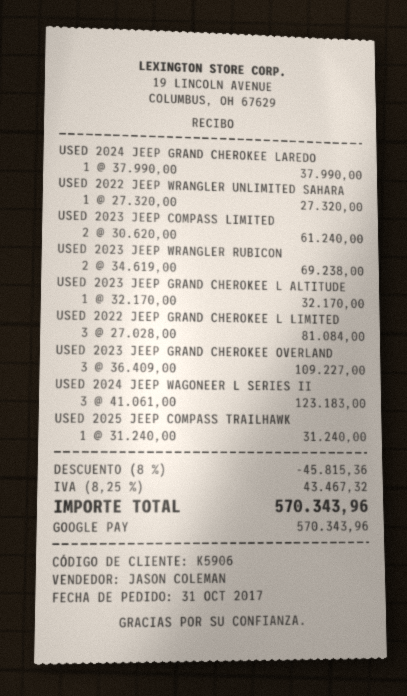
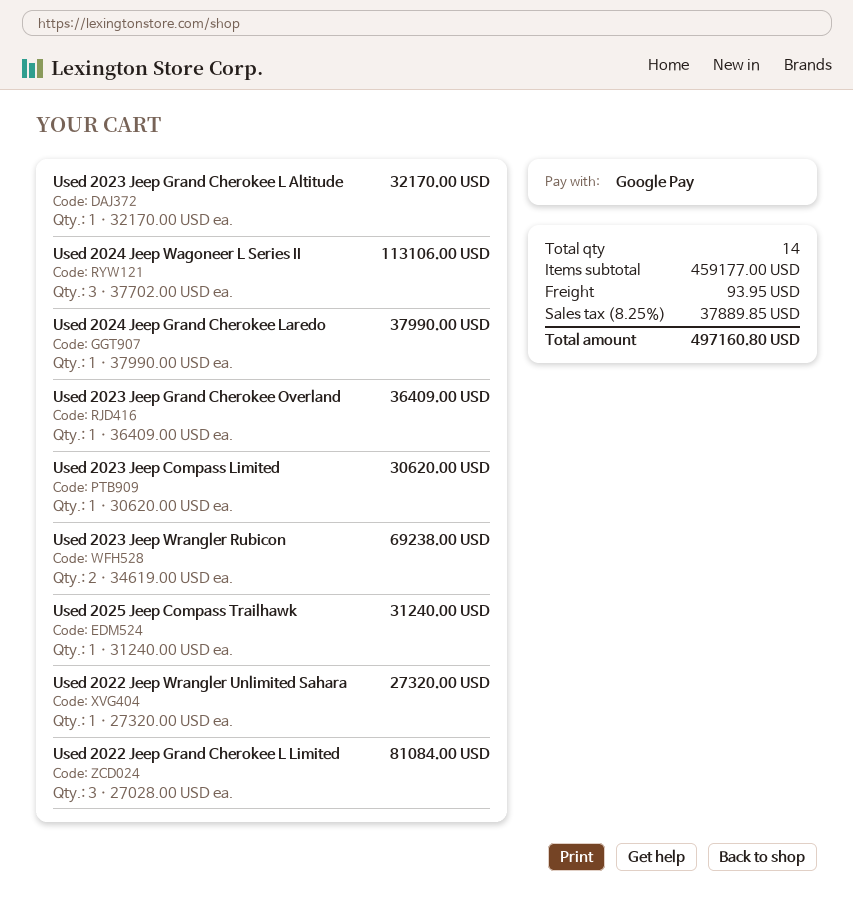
USED 2023 JEEP COMPASS LIMITED: 2 x 30620.00 = 61240.00 -> 1 x 30620.00 = 30620.00
USED 2023 JEEP GRAND CHEROKEE OVERLAND: 3 x 36409.00 = 109227.00 -> 1 x 36409.00 = 36409.00
USED 2024 JEEP WAGONEER L SERIES II: 3 x 41061.00 = 123183.00 -> 3 x 37702.00 = 113106.00
discount: 8% = 45815.36 -> none
shipping: none -> 93.95
tax: 8.25% = 43467.32 -> 8.25% = 37889.85
total: 570343.96 -> 497160.80

